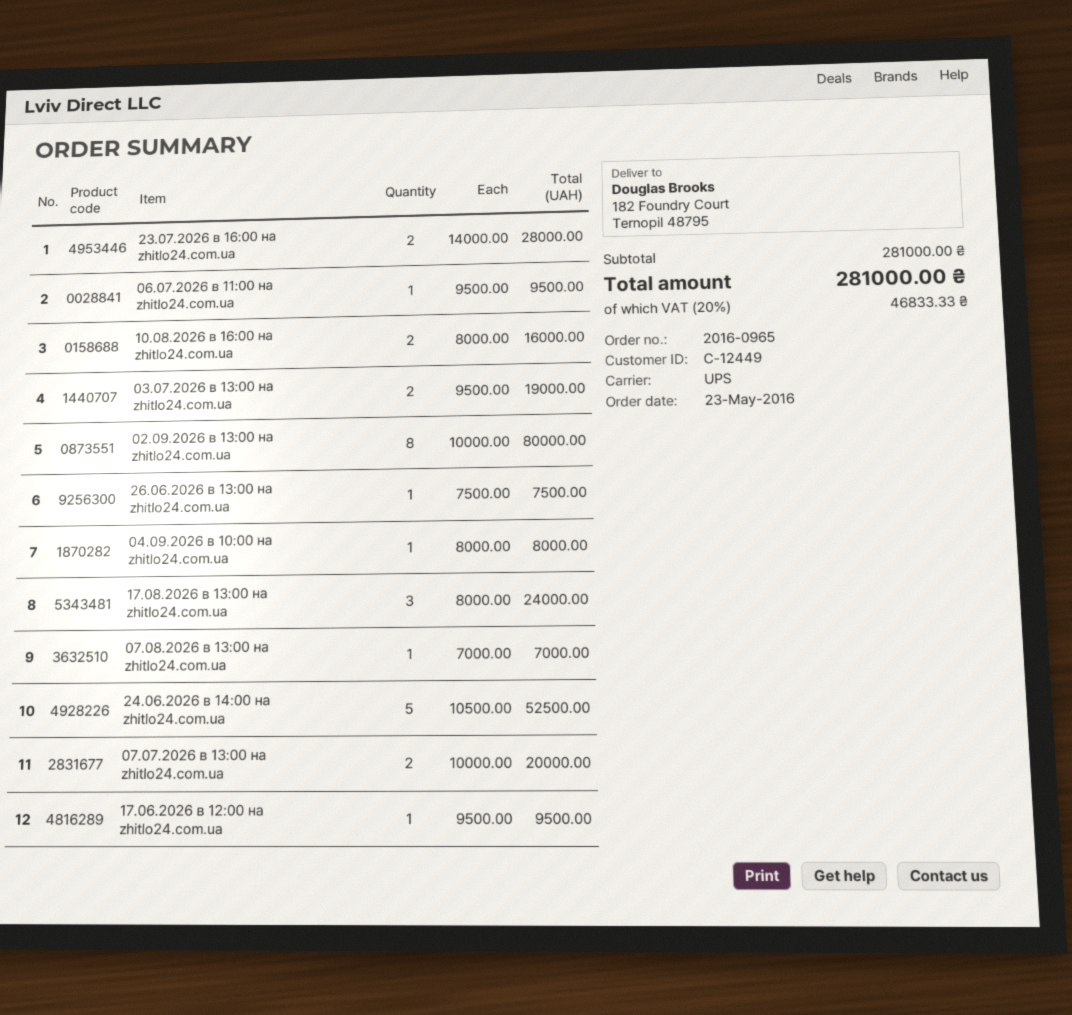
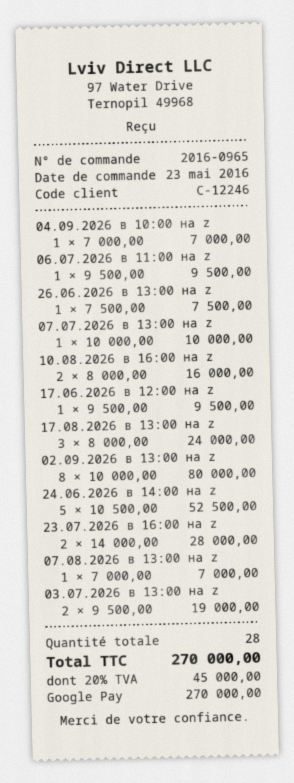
customer number: C-12449 -> C-12246
04.09.2026 в 10:00 на zhitlo24.com.ua: 1 x 8000.00 = 8000.00 -> 1 x 7000.00 = 7000.00
07.07.2026 в 13:00 на zhitlo24.com.ua: 2 x 10000.00 = 20000.00 -> 1 x 10000.00 = 10000.00
tax: 20% = 46833.33 -> 20% = 45000.00
total: 281000.00 -> 270000.00

